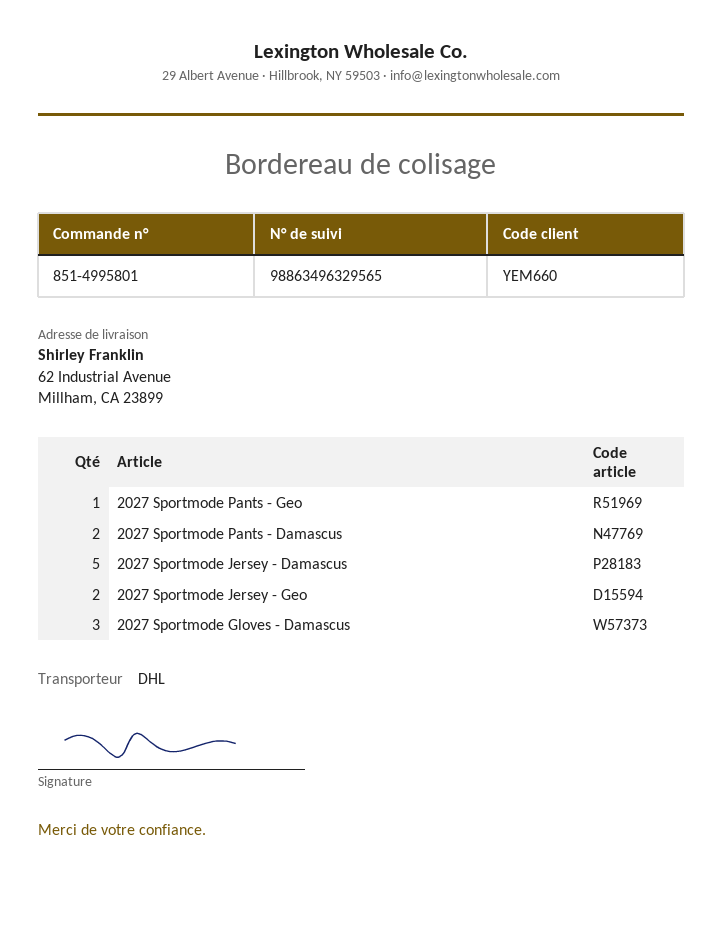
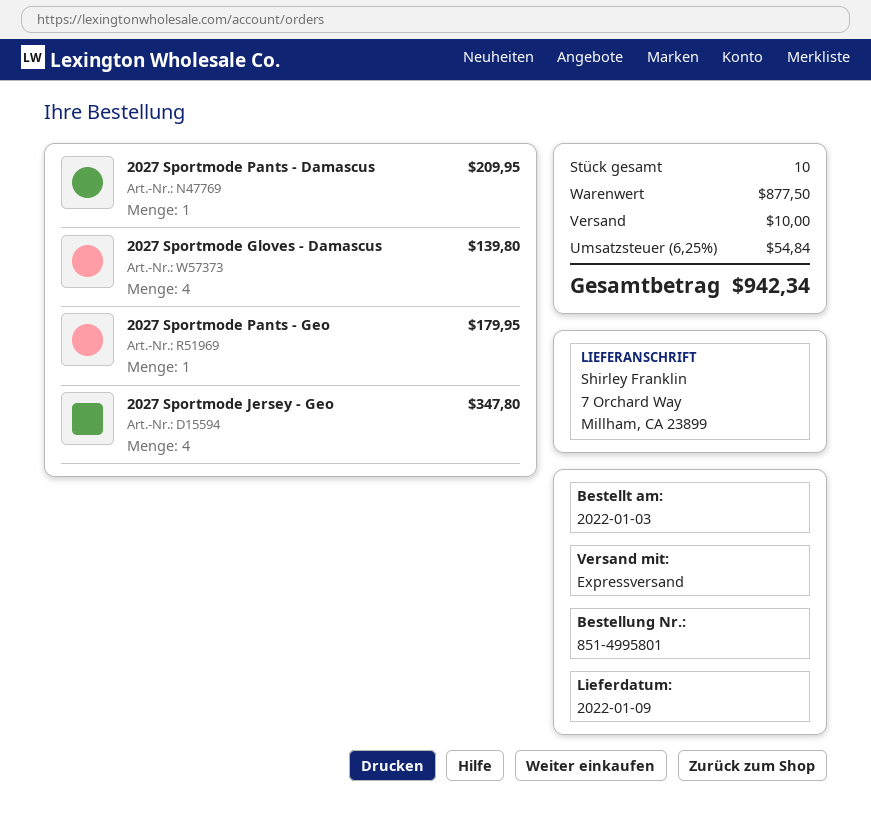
shipping method: DHL -> express
ship to: 62 Industrial Avenue, Millham, CA 23899 -> 7 Orchard Way, Millham, CA 23899
2027 Sportmode Pants - Damascus: 2 -> 1
2027 Sportmode Jersey - Damascus: 5 -> none
2027 Sportmode Jersey - Geo: 2 -> 4
2027 Sportmode Gloves - Damascus: 3 -> 4

